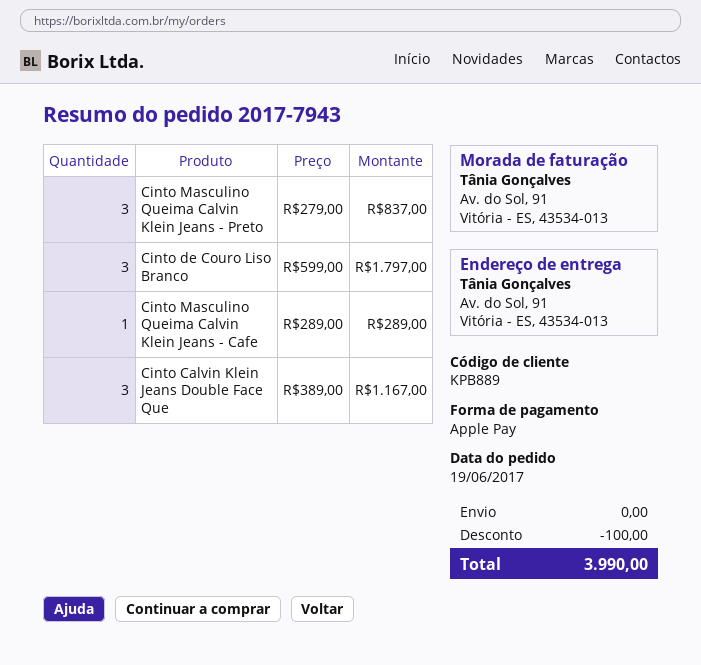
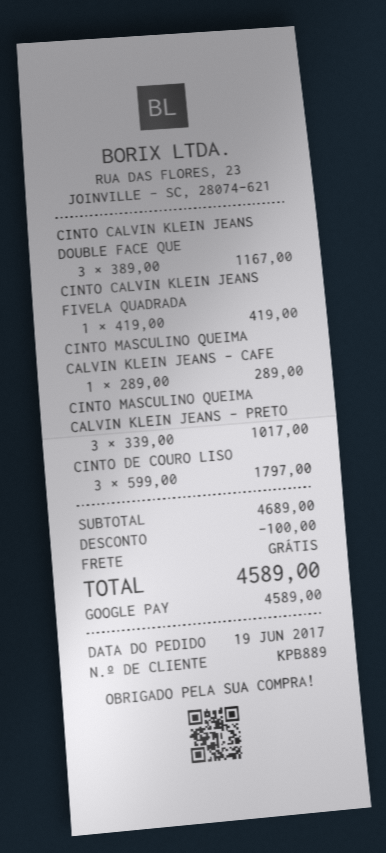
payment method: Apple Pay -> Google Pay
Cinto Masculino Queima Calvin Klein Jeans - Preto: 3 x 279.00 = 837.00 -> 3 x 339.00 = 1017.00
CINTO CALVIN KLEIN JEANS FIVELA QUADRADA: none -> 1 x 419.00 = 419.00
total: 3990.00 -> 4589.00

